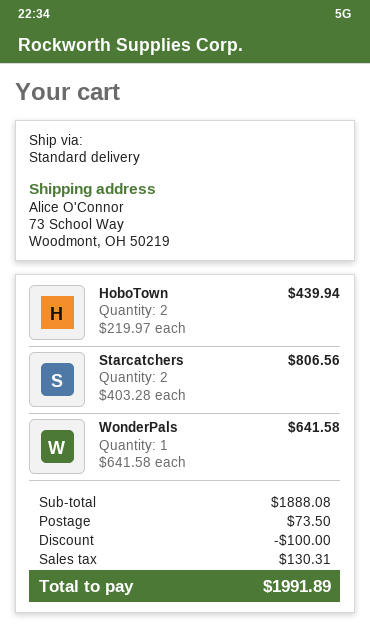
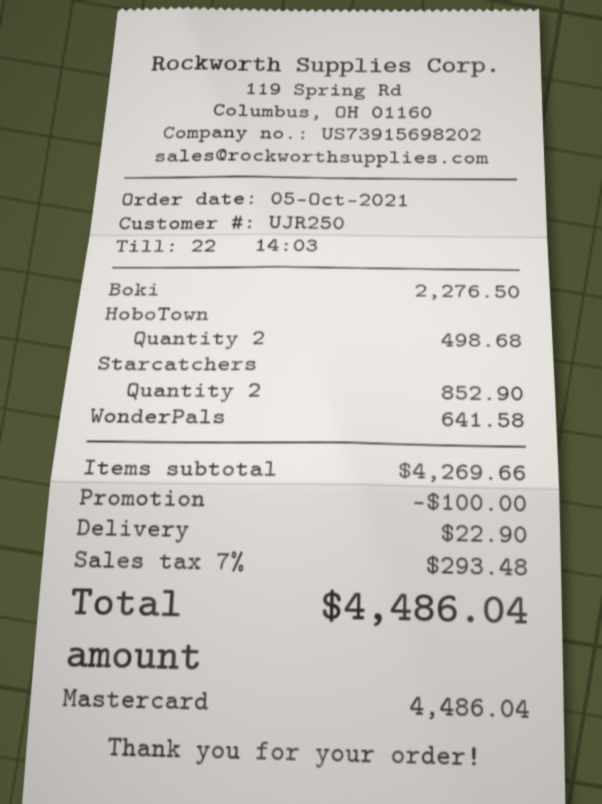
HoboTown: 2 for 439.94 -> 2 for 498.68
Starcatchers: 2 for 806.56 -> 2 for 852.90
Boki: none -> 1 for 2276.50
subtotal: 1888.08 -> 4269.66
shipping: 73.50 -> 22.90
tax: 130.31 -> 293.48
total: 1991.89 -> 4486.04

